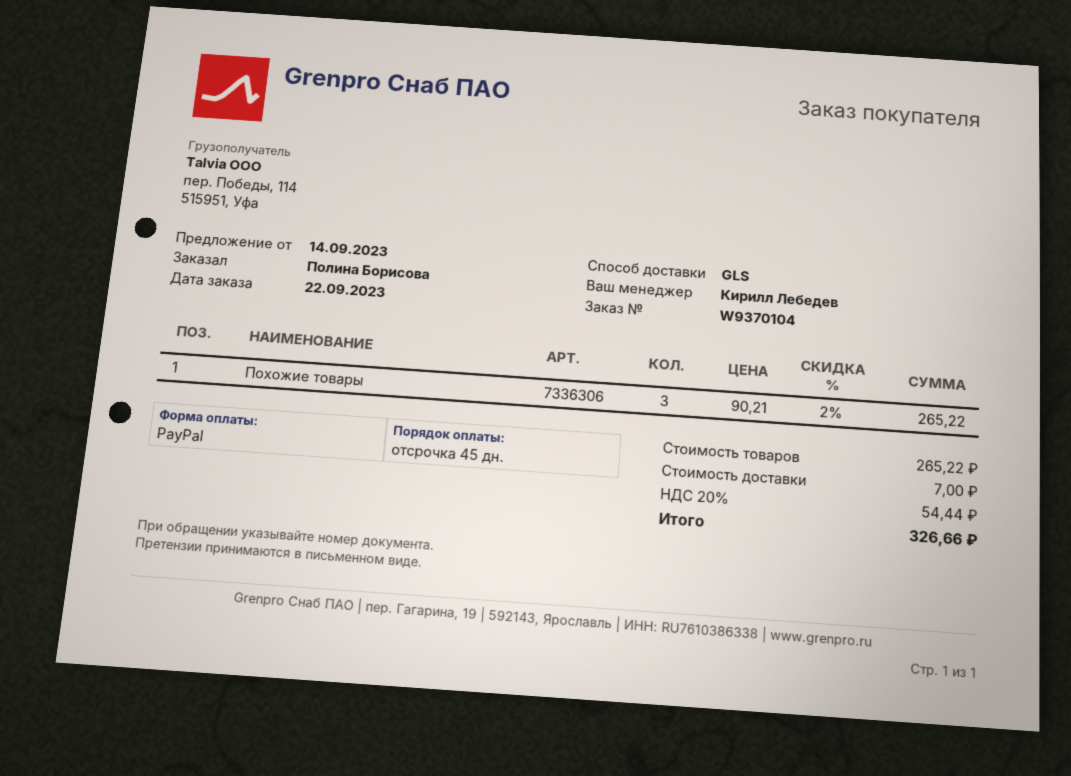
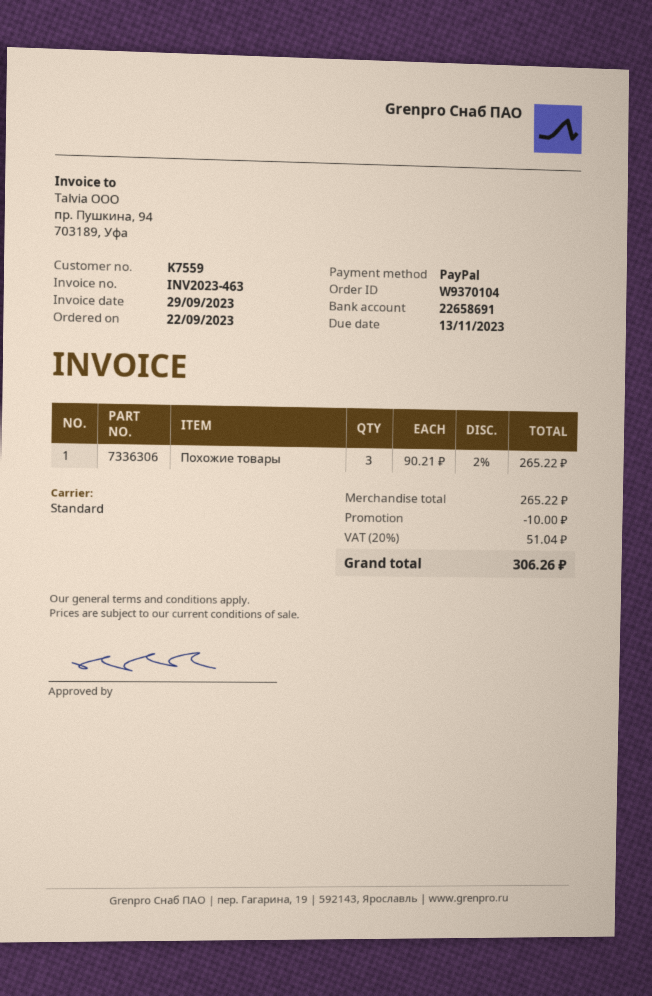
shipping method: GLS -> standard
discount: none -> 10.00
shipping: 7.00 -> none
tax: 20% = 54.44 -> 20% = 51.04
total: 326.66 -> 306.26

